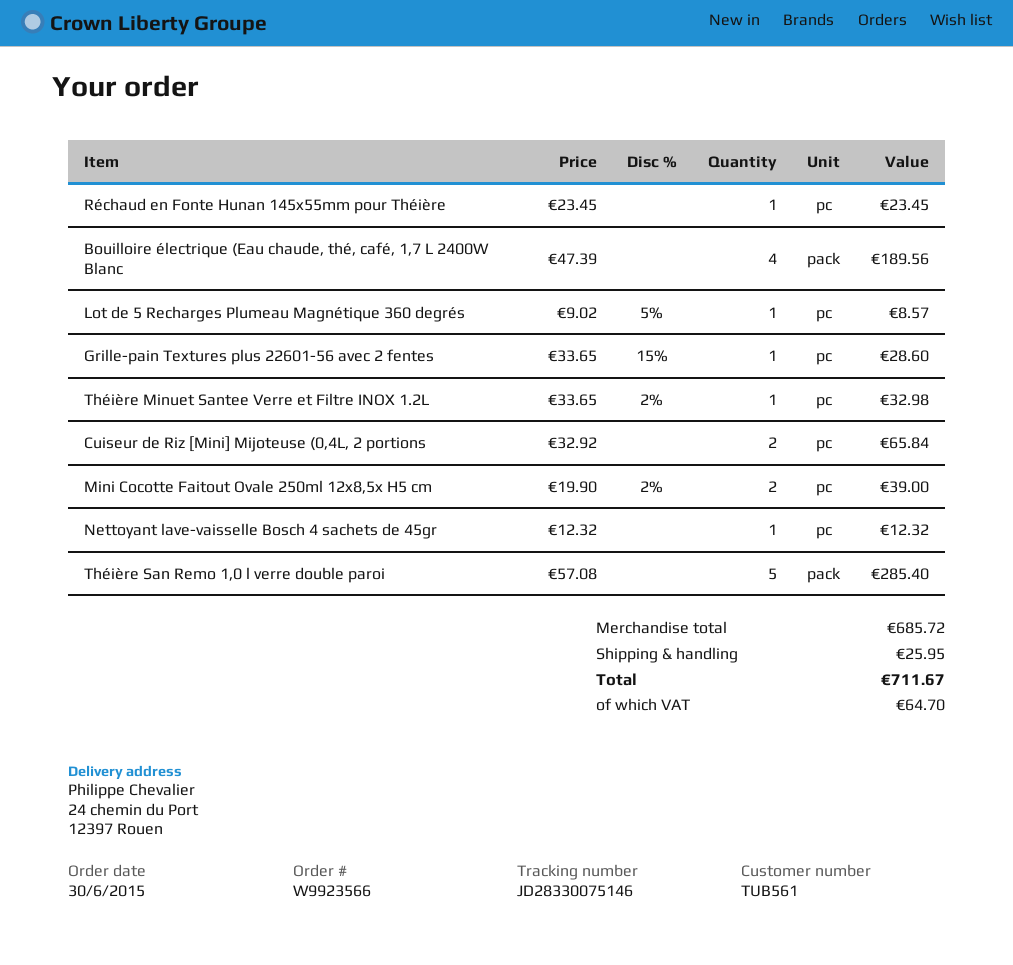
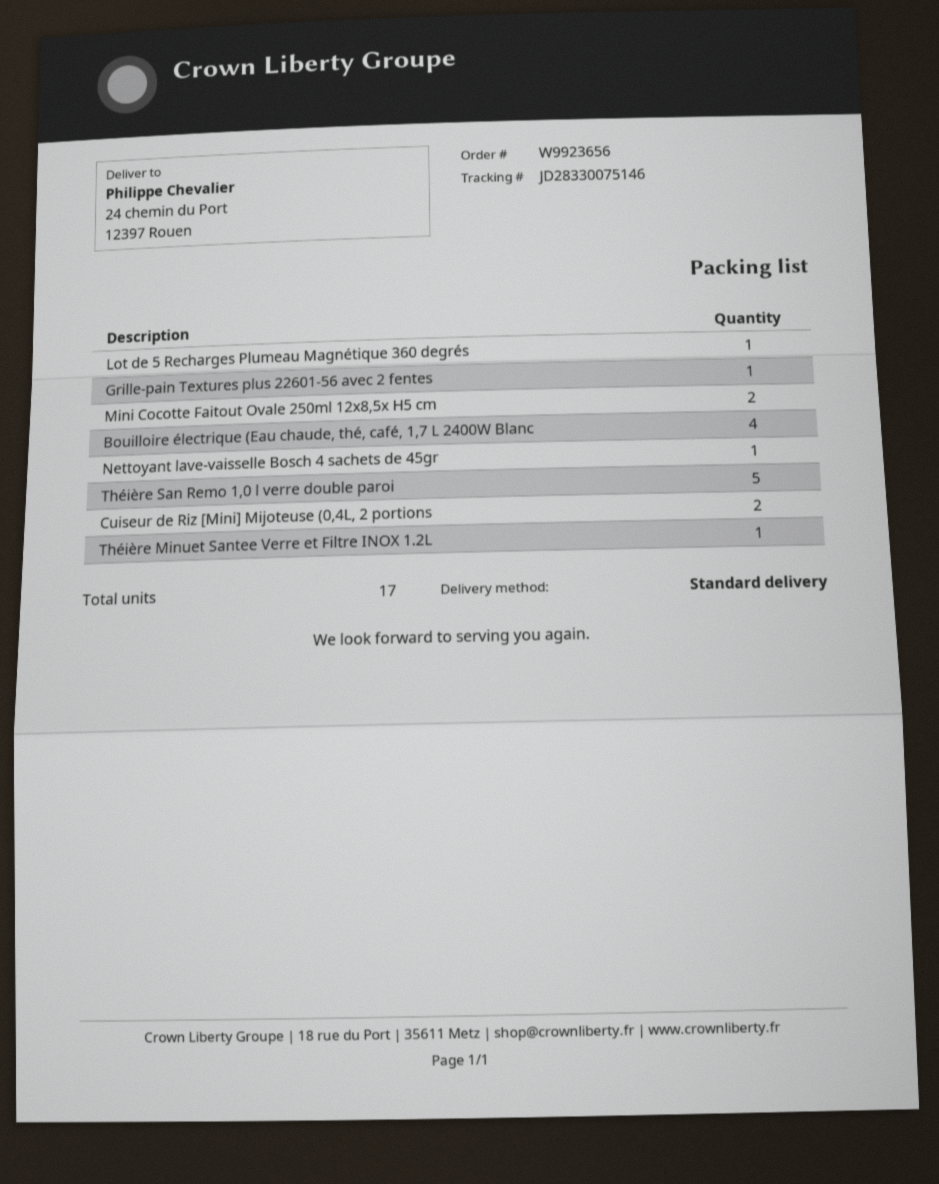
order number: W9923566 -> W9923656
Réchaud en Fonte Hunan 145x55mm pour Théière: 1 -> none

